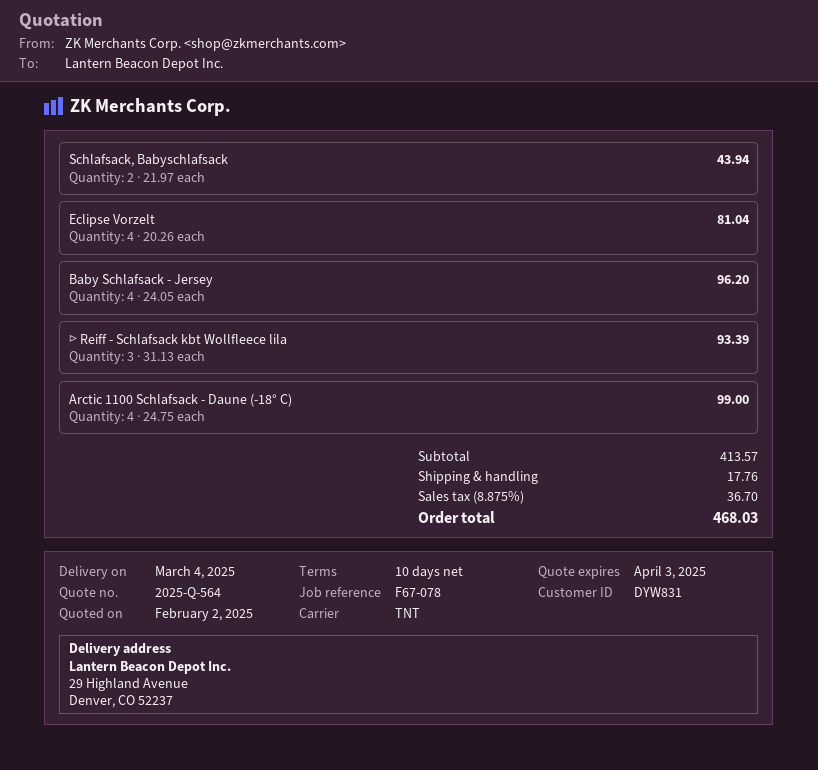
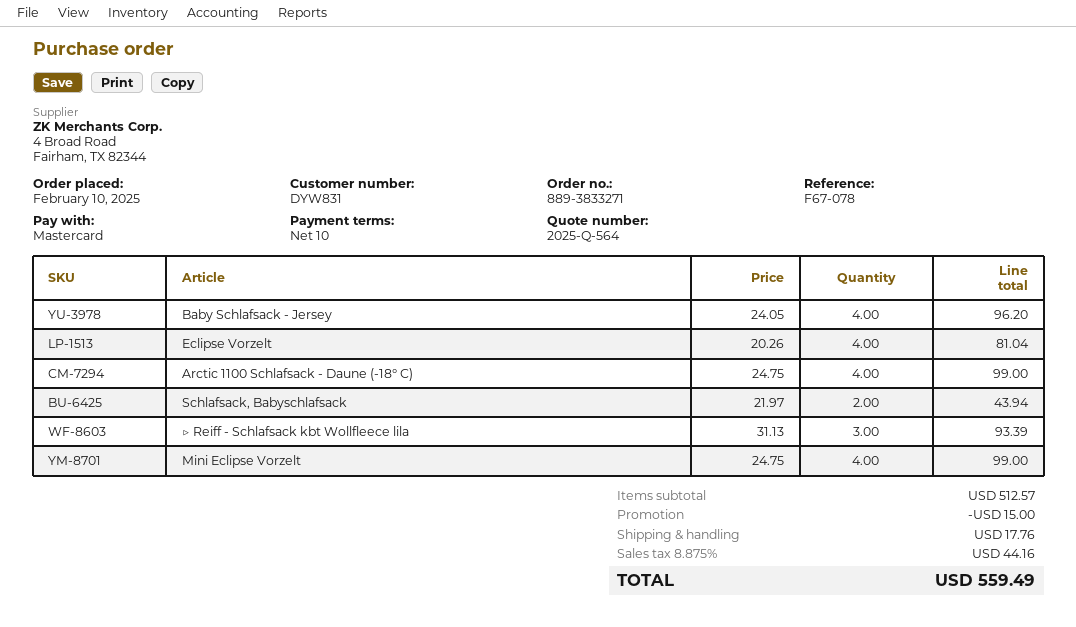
Mini Eclipse Vorzelt: none -> 4 x 24.75 = 99.00
subtotal: 413.57 -> 512.57
discount: none -> 15.00
tax: 8.875% = 36.70 -> 8.875% = 44.16
total: 468.03 -> 559.49

